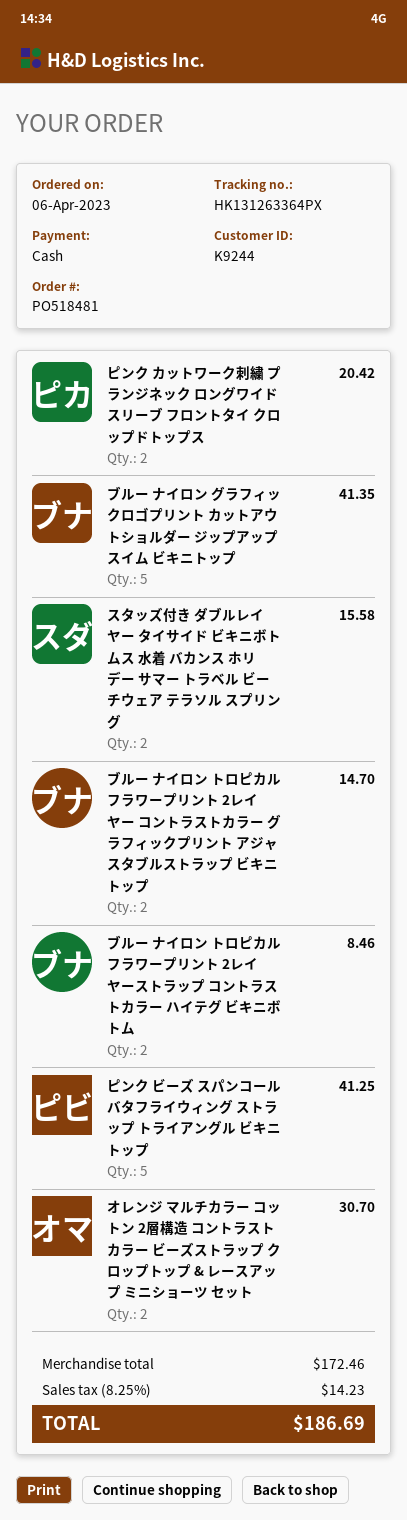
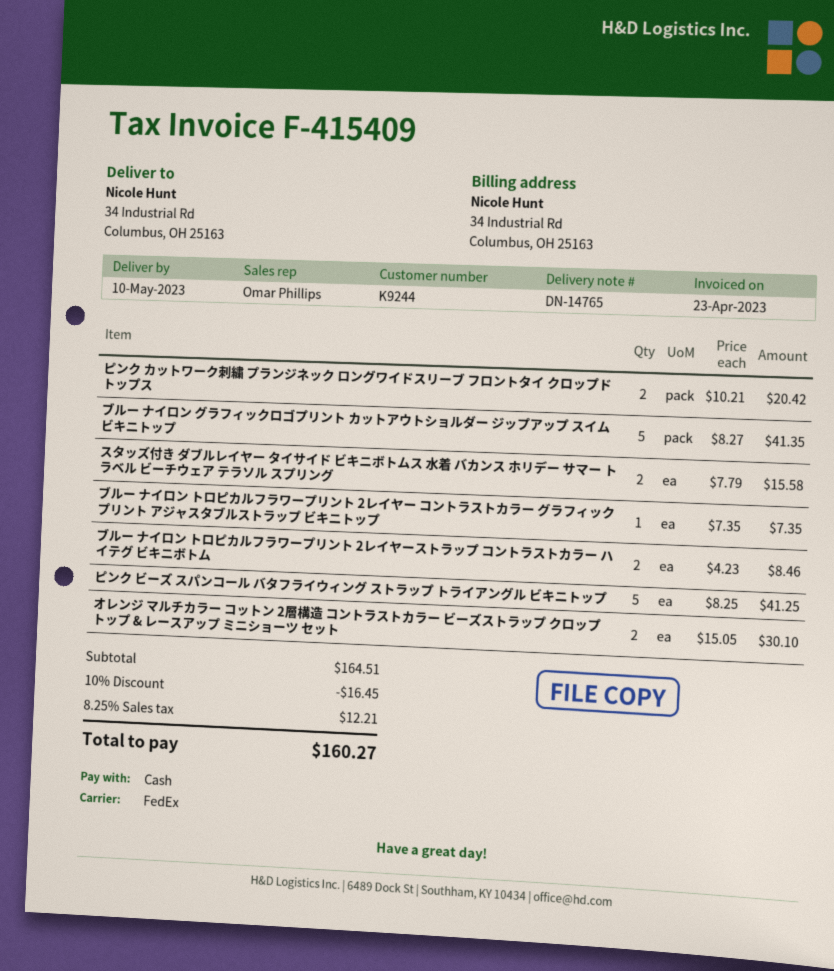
ブルー ナイロン トロピカルフラワープリント 2レイヤー コントラストカラー グラフィックプリント アジャスタブルストラップ ビキニトップ: 2 for 14.70 -> 1 for 7.35
オレンジ マルチカラー コットン 2層構造 コントラストカラー ビーズストラップ クロップトップ & レースアップ ミニショーツ セット: 2 for 30.70 -> 2 for 30.10
subtotal: 172.46 -> 164.51
discount: none -> 10% = 16.45
tax: 8.25% = 14.23 -> 8.25% = 12.21
total: 186.69 -> 160.27

